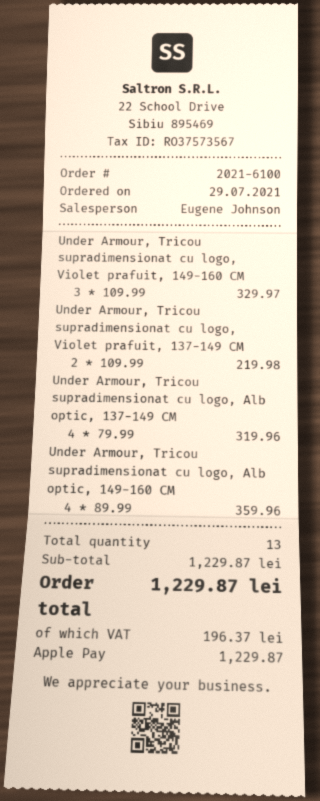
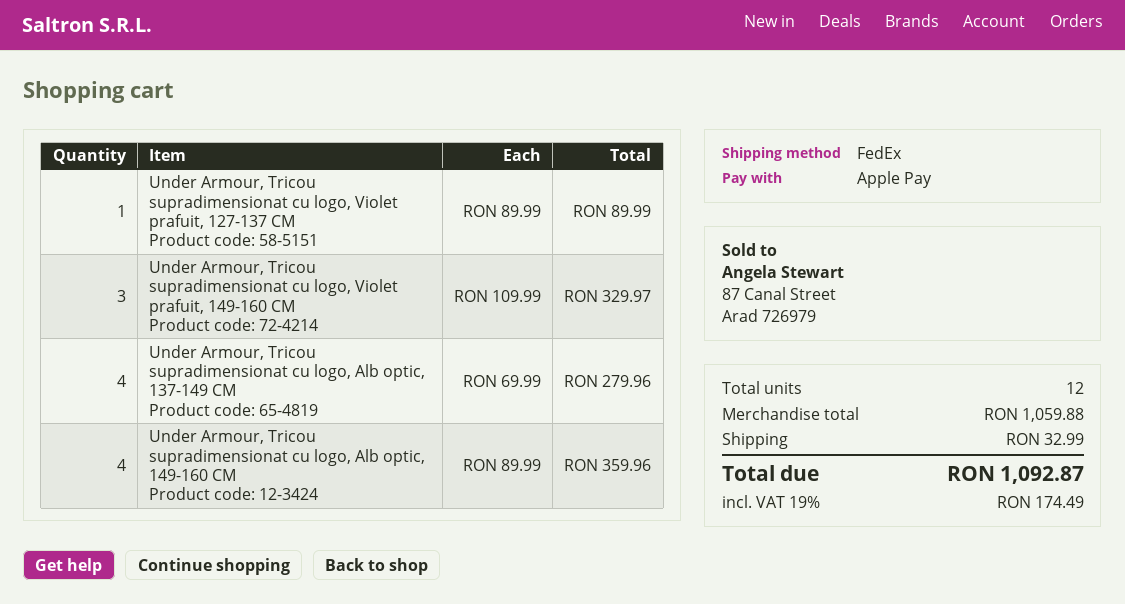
Under Armour, Tricou supradimensionat cu logo, Violet prafuit, 137-149 CM: 2 x 109.99 = 219.98 -> none
Under Armour, Tricou supradimensionat cu logo, Alb optic, 137-149 CM: 4 x 79.99 = 319.96 -> 4 x 69.99 = 279.96
Under Armour, Tricou supradimensionat cu logo, Violet prafuit, 127-137 CM: none -> 1 x 89.99 = 89.99
total quantity: 13 -> 12
subtotal: 1229.87 -> 1059.88
shipping: none -> 32.99
tax: 196.37 -> 174.49
total: 1229.87 -> 1092.87

